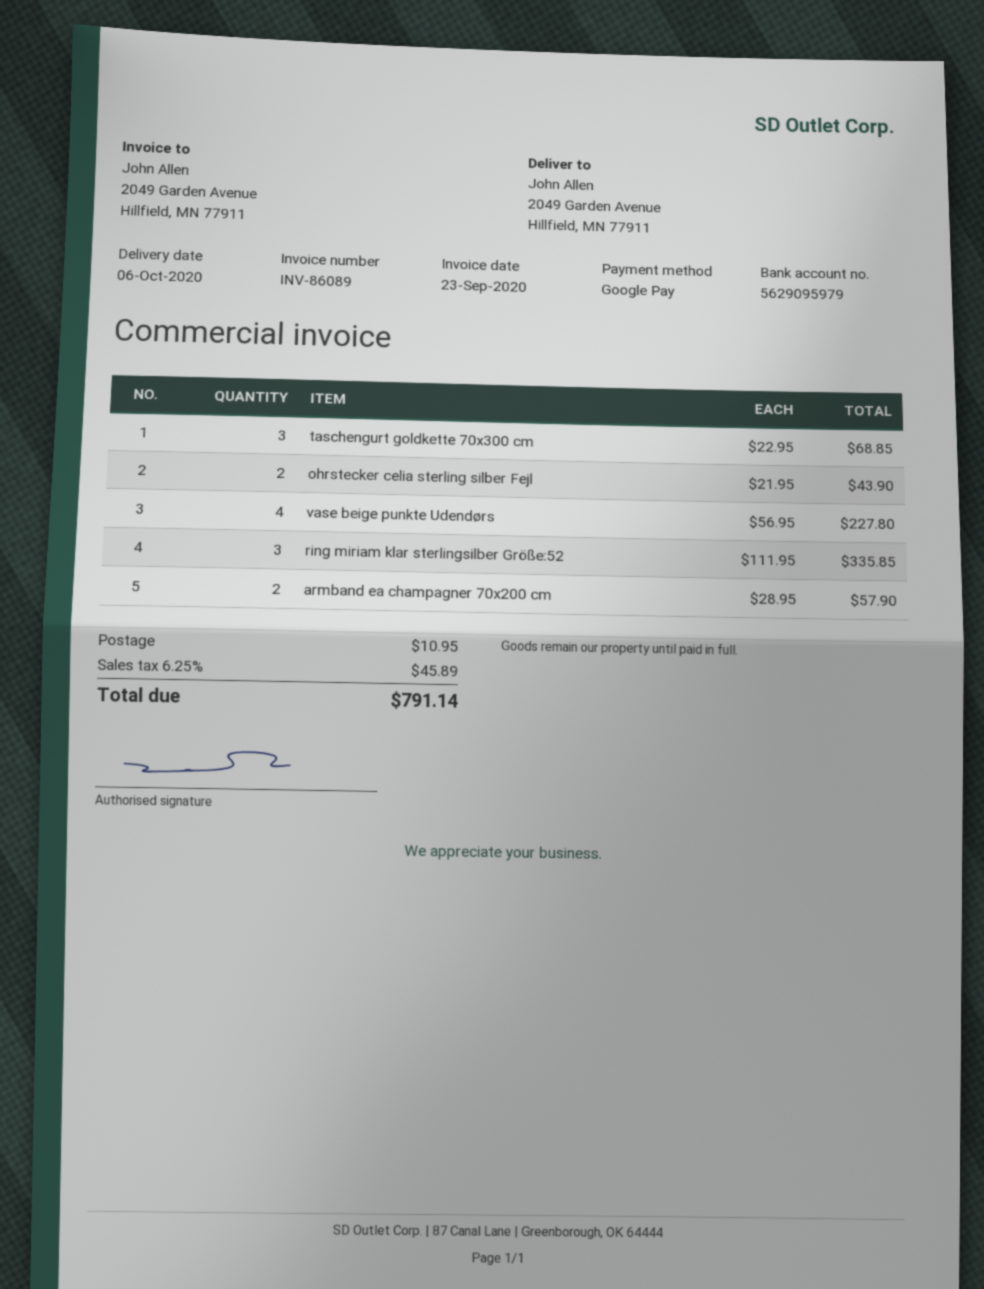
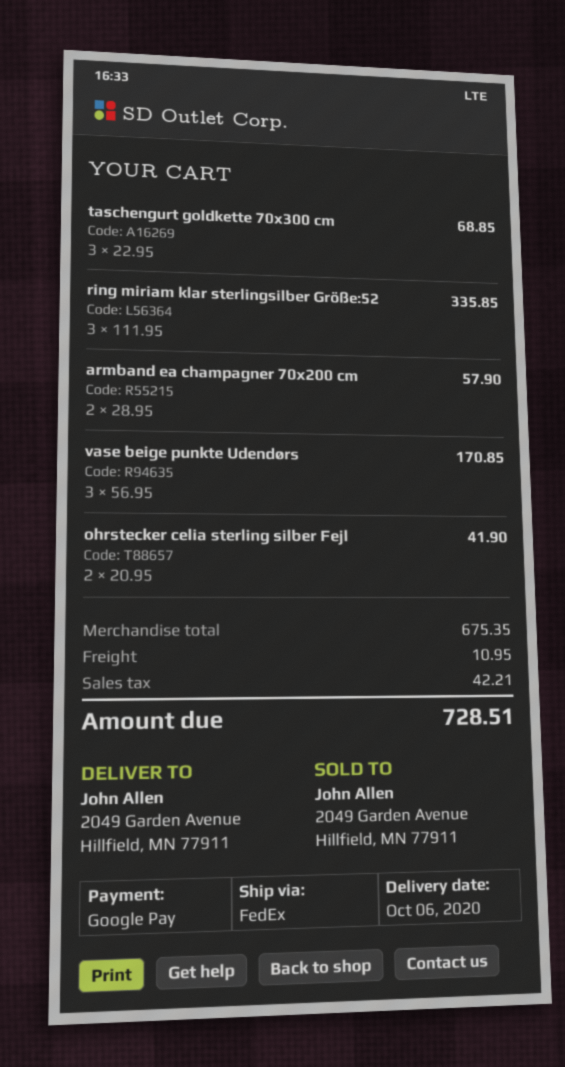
ohrstecker celia sterling silber Fejl: 2 x 21.95 = 43.90 -> 2 x 20.95 = 41.90
vase beige punkte Udendørs: 4 x 56.95 = 227.80 -> 3 x 56.95 = 170.85
tax: 45.89 -> 42.21
total: 791.14 -> 728.51

